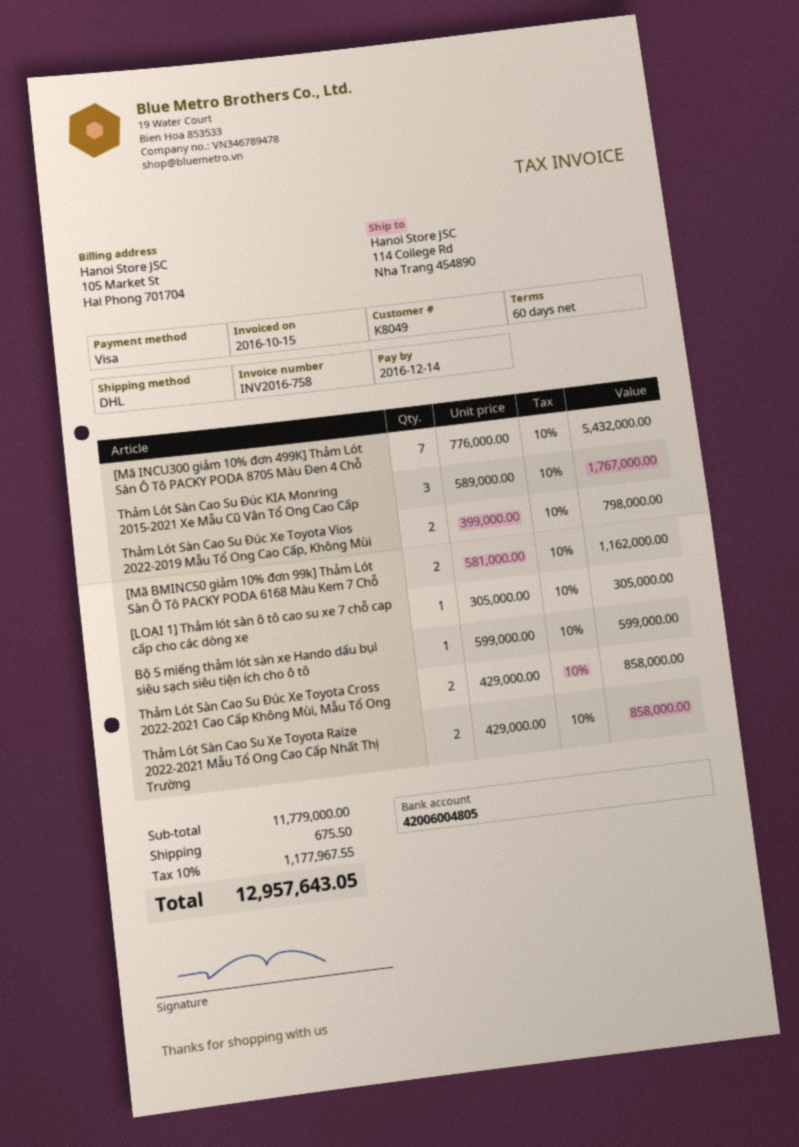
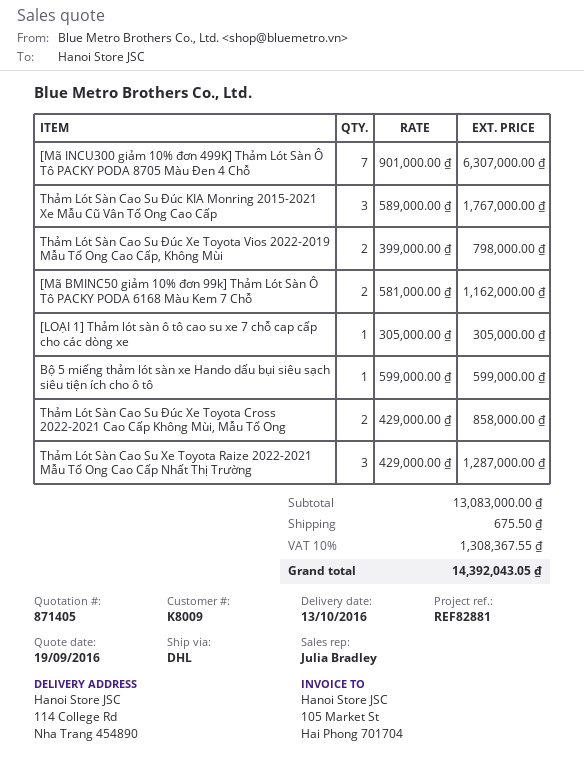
customer number: K8049 -> K8009
[Mã INCU300 giảm 10% đơn 499K] Thảm Lót Sàn Ô Tô PACKY PODA 8705 Màu Đen 4 Chỗ: 7 x 776000.00 = 5432000.00 -> 7 x 901000.00 = 6307000.00
Thảm Lót Sàn Cao Su Xe Toyota Raize 2022-2021 Mẫu Tổ Ong Cao Cấp Nhất Thị Trường: 2 x 429000.00 = 858000.00 -> 3 x 429000.00 = 1287000.00
subtotal: 11779000.00 -> 13083000.00
tax: 10% = 1177967.55 -> 10% = 1308367.55
total: 12957643.05 -> 14392043.05

